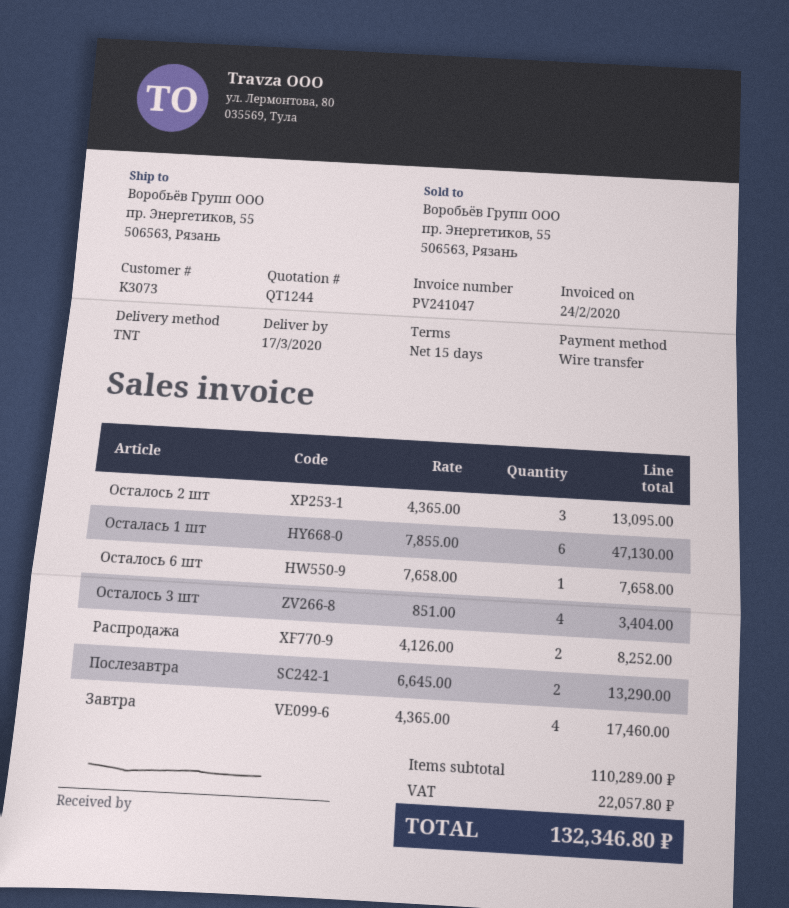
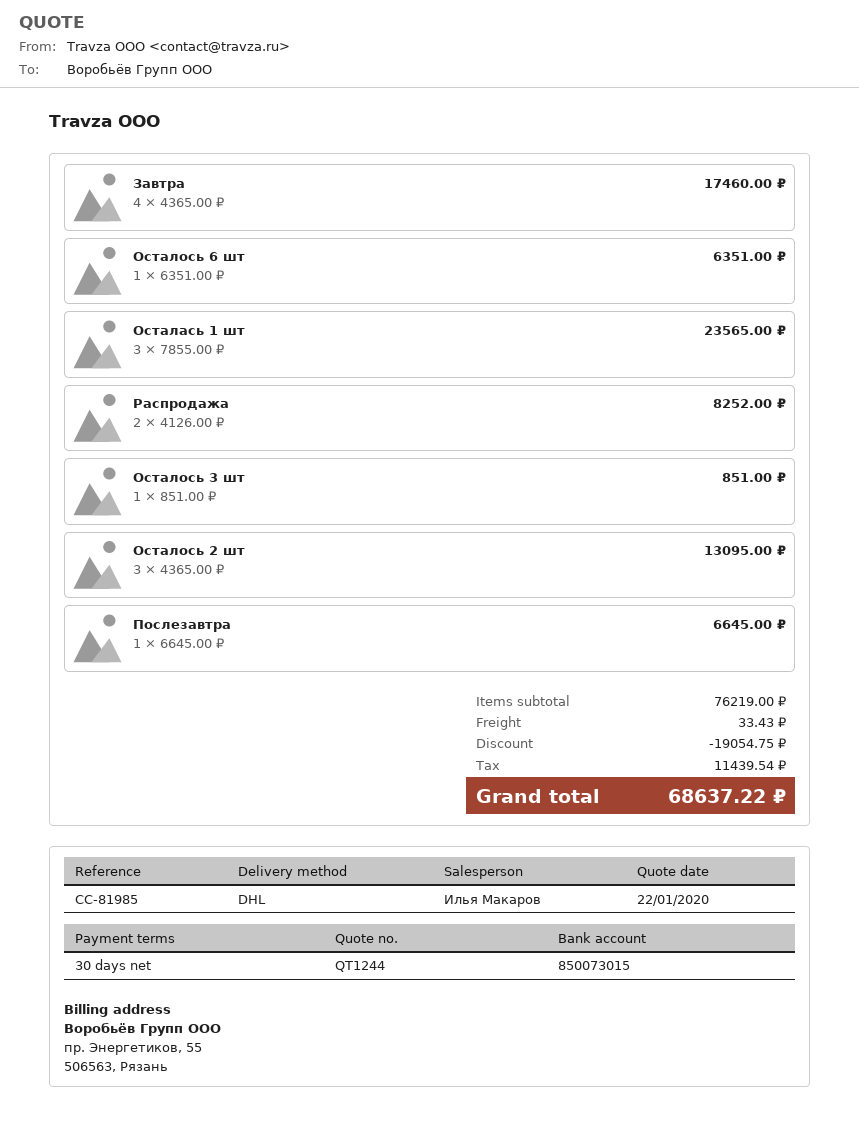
payment terms: 15 days -> 30 days
shipping method: TNT -> DHL
Осталась 1 шт: 6 x 7855.00 = 47130.00 -> 3 x 7855.00 = 23565.00
Осталось 6 шт: 1 x 7658.00 = 7658.00 -> 1 x 6351.00 = 6351.00
Осталось 3 шт: 4 x 851.00 = 3404.00 -> 1 x 851.00 = 851.00
Послезавтра: 2 x 6645.00 = 13290.00 -> 1 x 6645.00 = 6645.00
subtotal: 110289.00 -> 76219.00
discount: none -> 19054.75
shipping: none -> 33.43
tax: 22057.80 -> 11439.54
total: 132346.80 -> 68637.22

